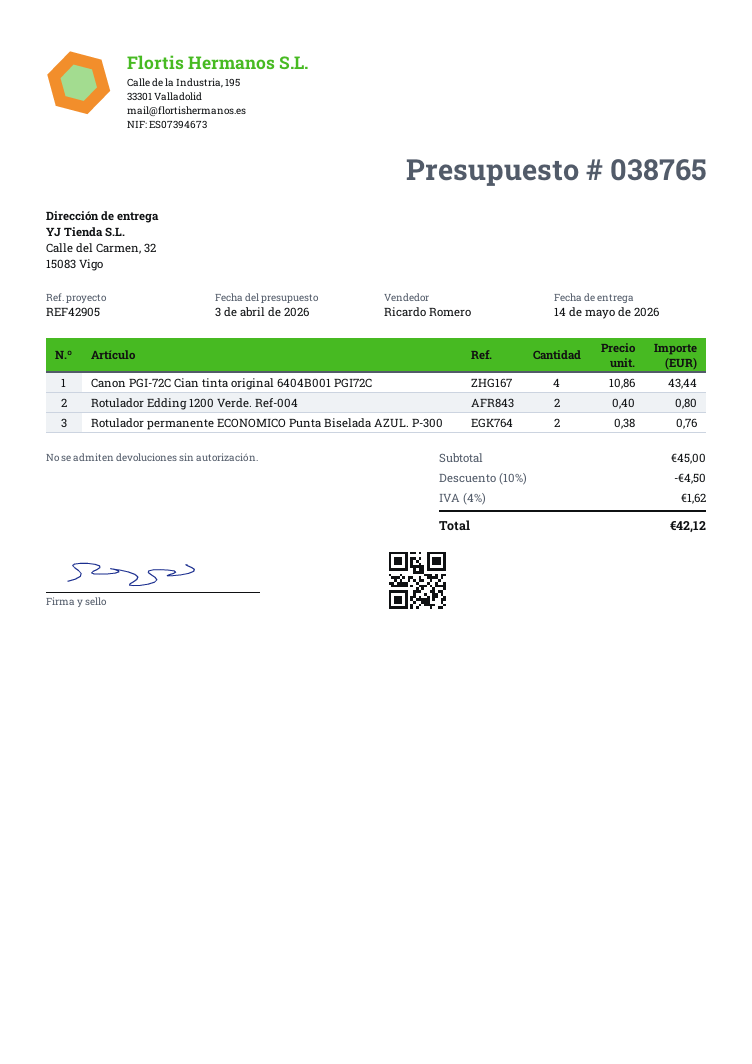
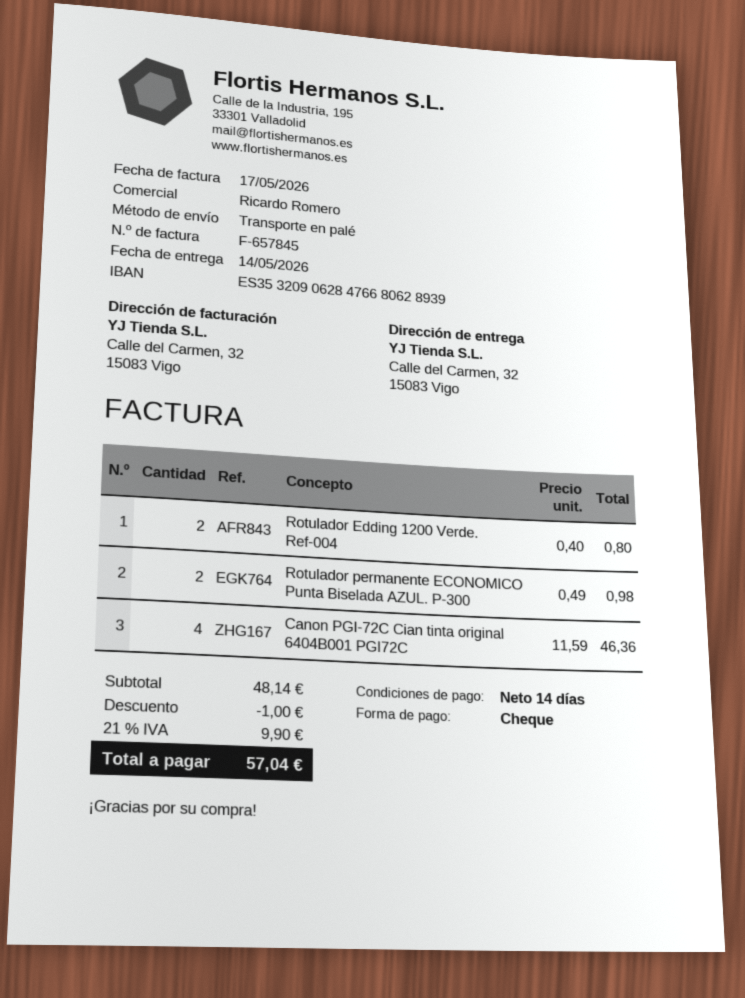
Canon PGI-72C Cian tinta original 6404B001 PGI72C: 4 x 10.86 = 43.44 -> 4 x 11.59 = 46.36
Rotulador permanente ECONOMICO Punta Biselada AZUL. P-300: 2 x 0.38 = 0.76 -> 2 x 0.49 = 0.98
subtotal: 45.00 -> 48.14
discount: 4.50 -> 1.00
tax: 4% = 1.62 -> 21% = 9.90
total: 42.12 -> 57.04

